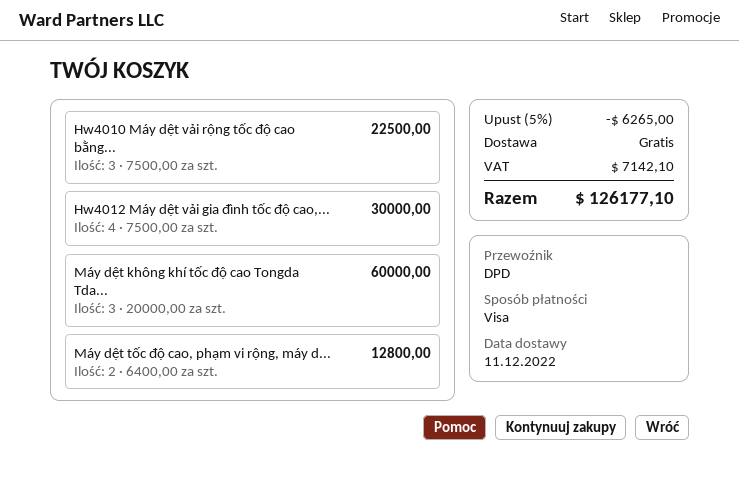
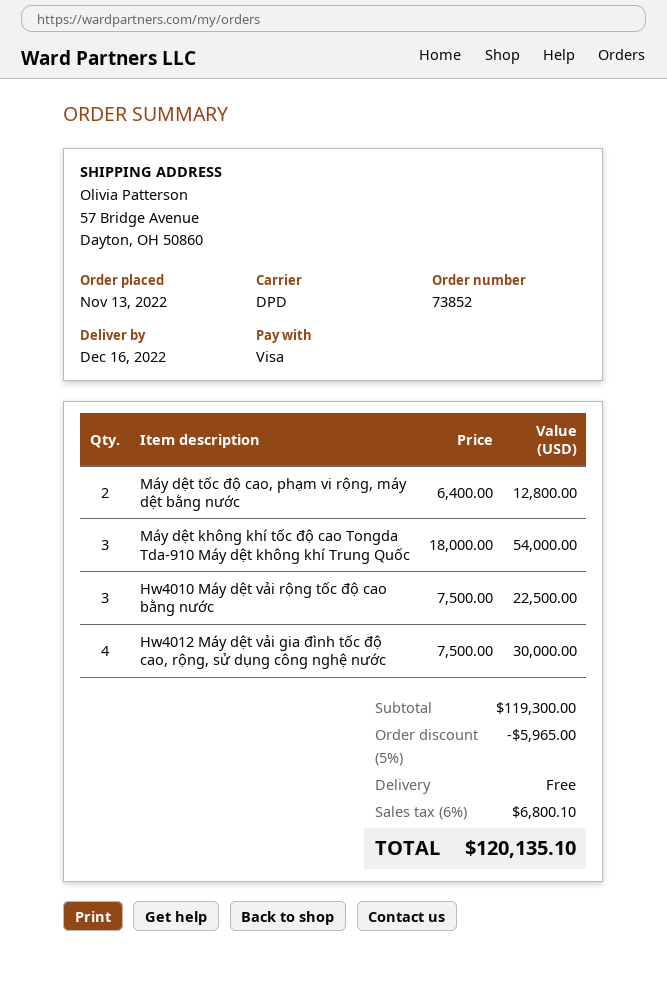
delivery date: 2022-12-11 -> 2022-12-16
Máy dệt không khí tốc độ cao Tongda Tda...: 3 x 20000.00 = 60000.00 -> 3 x 18000.00 = 54000.00
discount: 5% = 6265.00 -> 5% = 5965.00
tax: 7142.10 -> 6800.10
total: 126177.10 -> 120135.10

